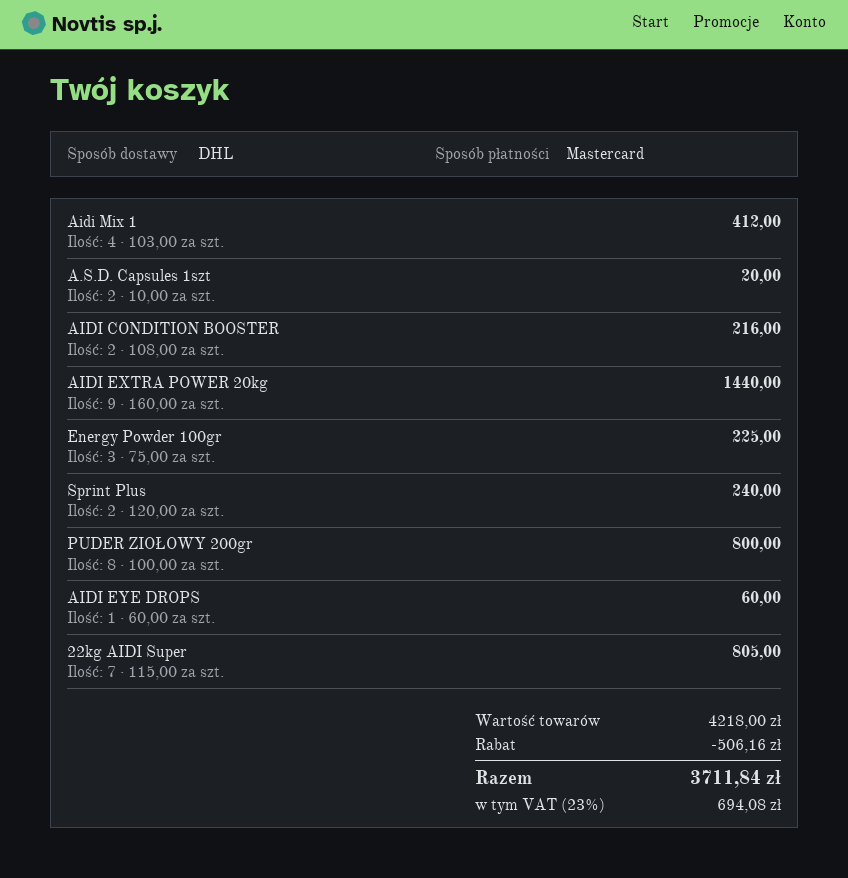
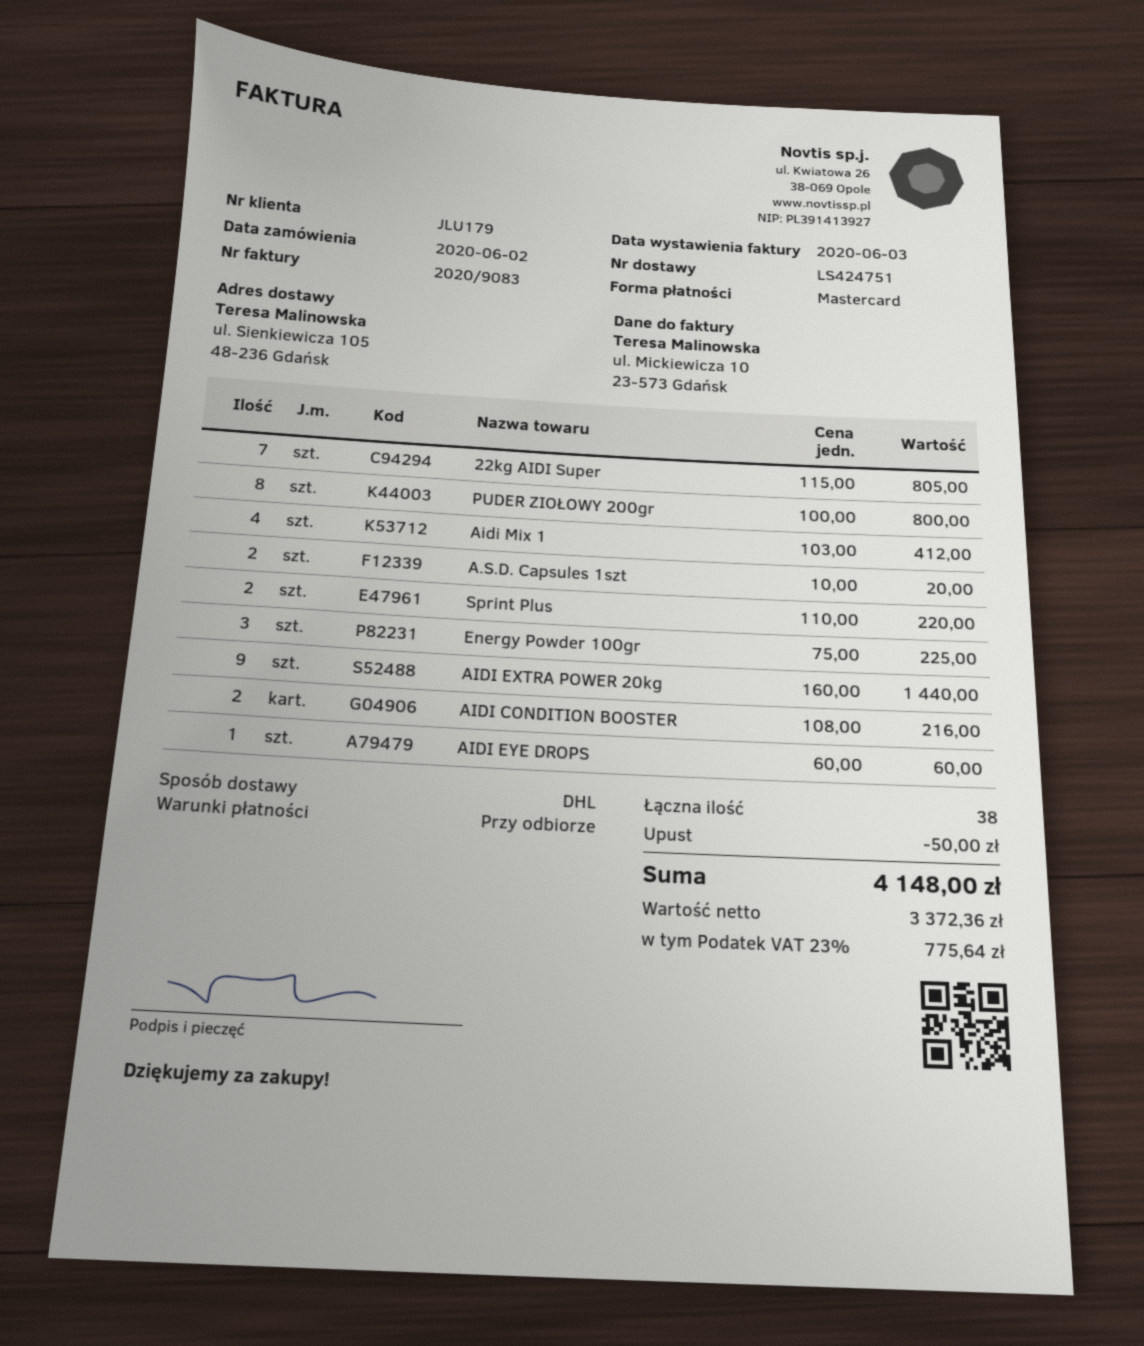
Sprint Plus: 2 x 120.00 = 240.00 -> 2 x 110.00 = 220.00
discount: 506.16 -> 50.00
tax: 23% = 694.08 -> 23% = 775.64
total: 3711.84 -> 4148.00

